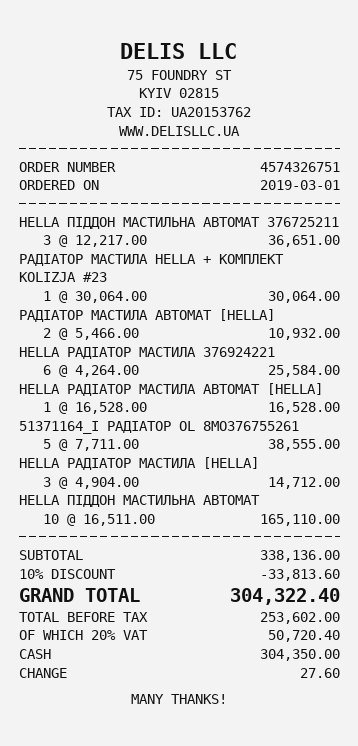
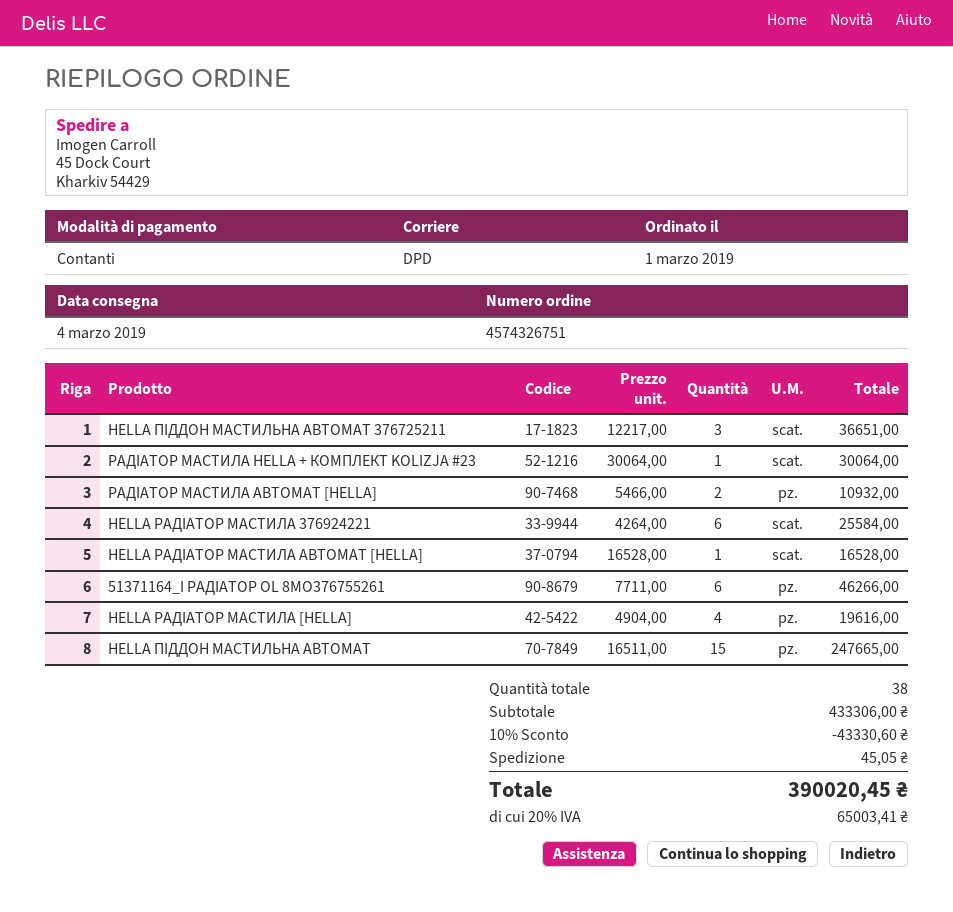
51371164_I РАДІАТОР OL 8MO376755261: 5 x 7711.00 = 38555.00 -> 6 x 7711.00 = 46266.00
HELLA РАДІАТОР МАСТИЛА [HELLA]: 3 x 4904.00 = 14712.00 -> 4 x 4904.00 = 19616.00
HELLA ПІДДОН МАСТИЛЬНА АВТОМАТ: 10 x 16511.00 = 165110.00 -> 15 x 16511.00 = 247665.00
subtotal: 338136.00 -> 433306.00
discount: 10% = 33813.60 -> 10% = 43330.60
shipping: none -> 45.05
tax: 20% = 50720.40 -> 20% = 65003.41
total: 304322.40 -> 390020.45

